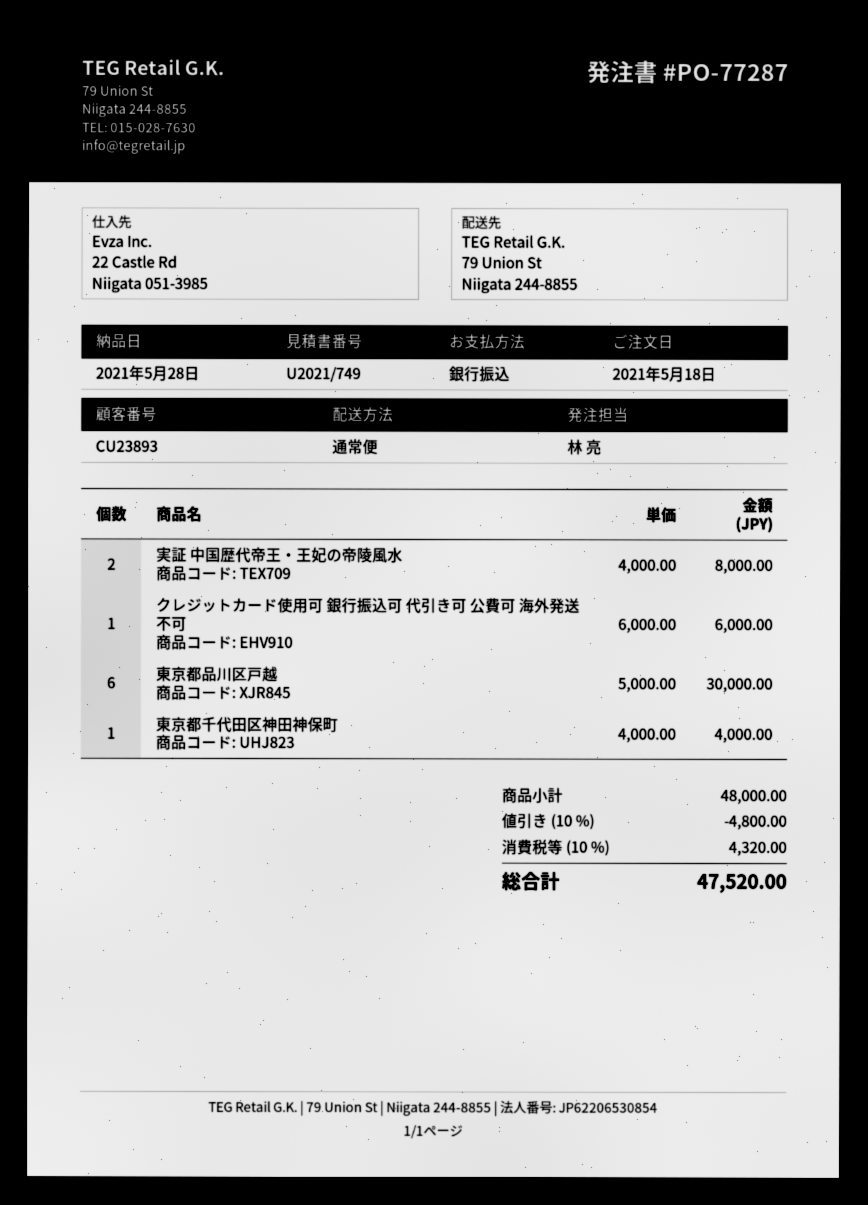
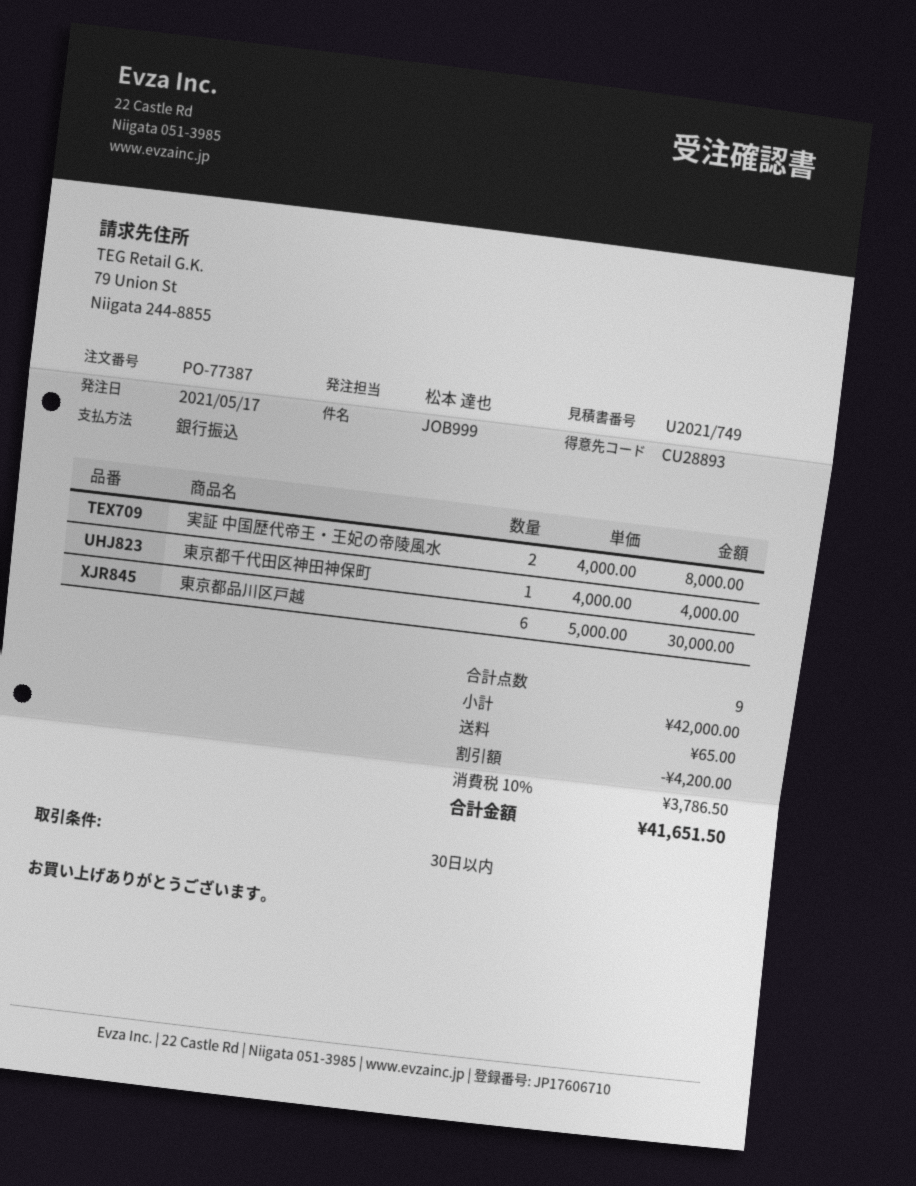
order number: PO-77287 -> PO-77387
order date: 2021-05-18 -> 2021-05-17
customer number: CU23893 -> CU28893
ordered by: 林 亮 -> 松本 達也
クレジットカード使用可 銀行振込可 代引き可 公費可 海外発送不可: 1 x 6000.00 = 6000.00 -> none
subtotal: 48000.00 -> 42000.00
discount: 4800.00 -> 4200.00
shipping: none -> 65.00
tax: 10% = 4320.00 -> 10% = 3786.50
total: 47520.00 -> 41651.50

